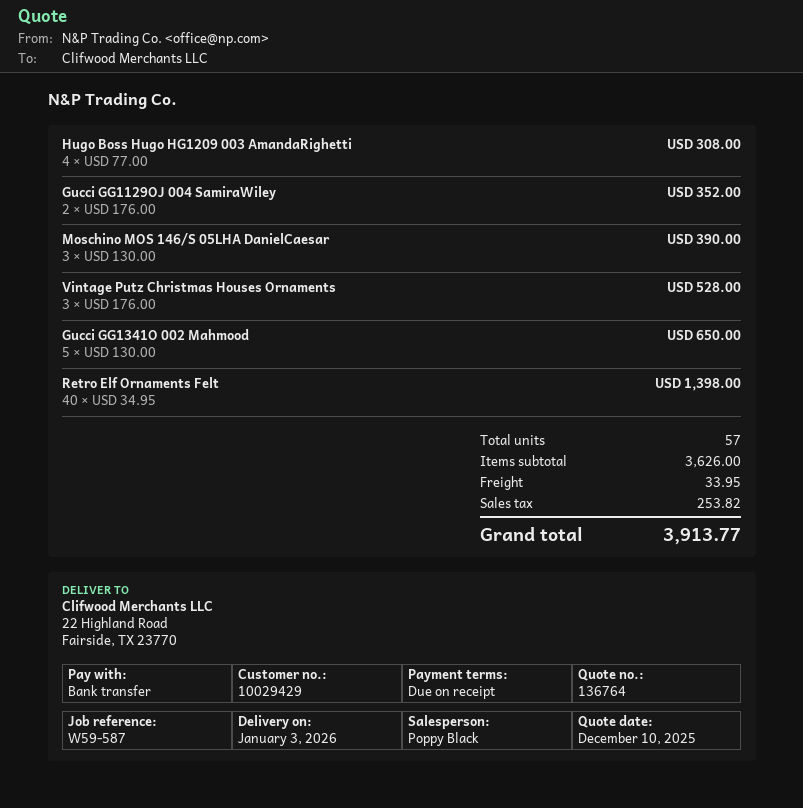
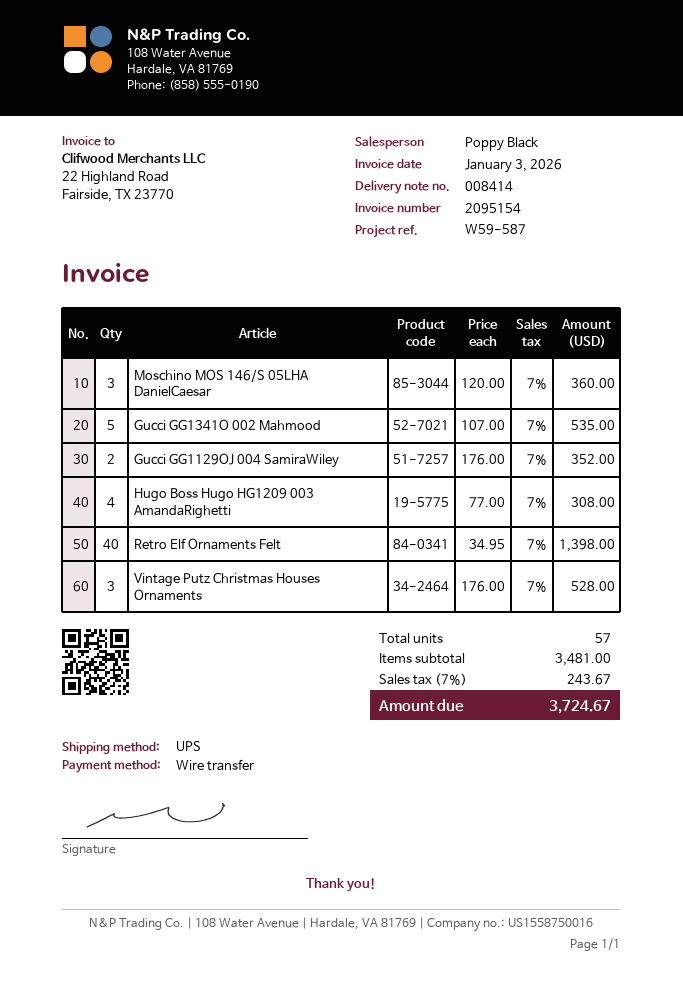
Moschino MOS 146/S 05LHA DanielCaesar: 3 x 130.00 = 390.00 -> 3 x 120.00 = 360.00
Gucci GG1341O 002 Mahmood: 5 x 130.00 = 650.00 -> 5 x 107.00 = 535.00
subtotal: 3626.00 -> 3481.00
shipping: 33.95 -> none
tax: 253.82 -> 243.67
total: 3913.77 -> 3724.67

